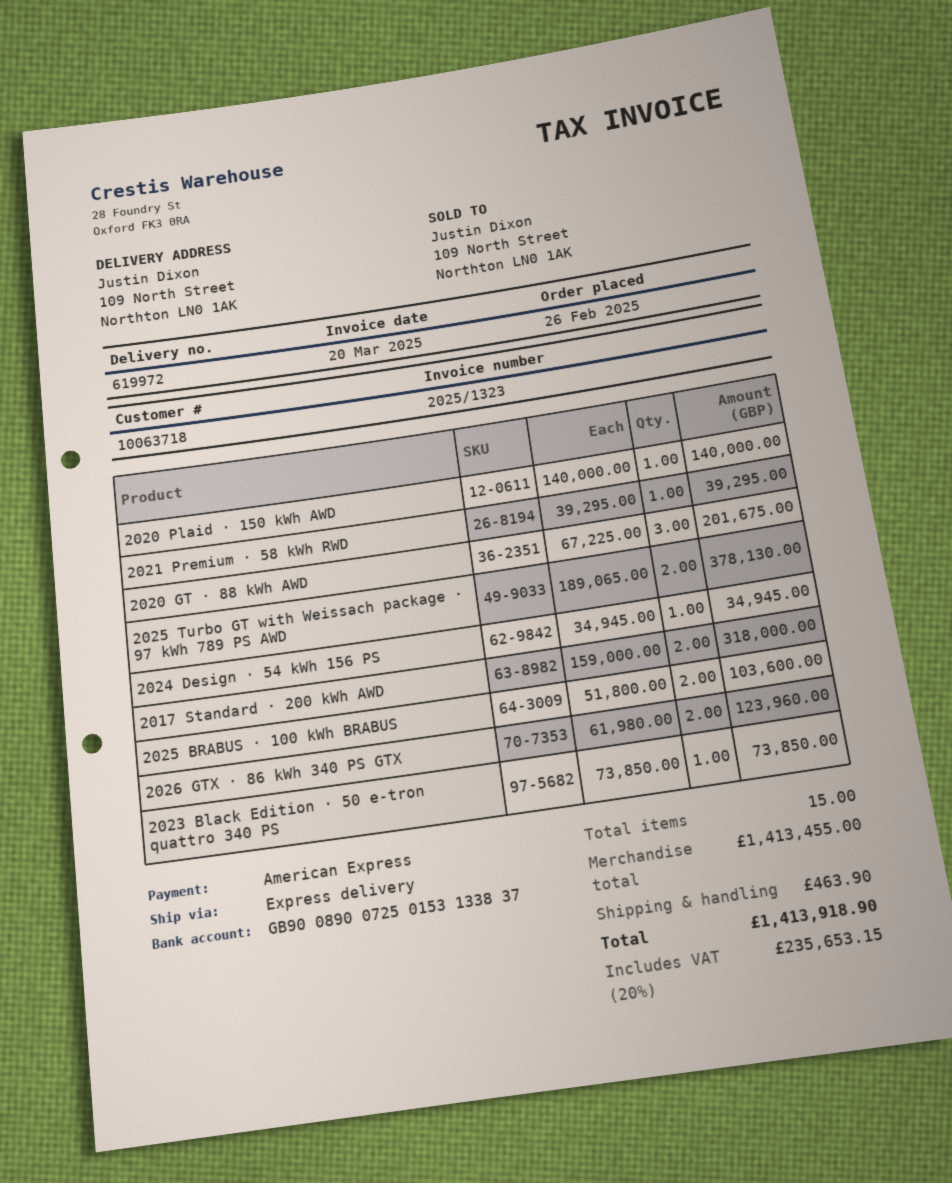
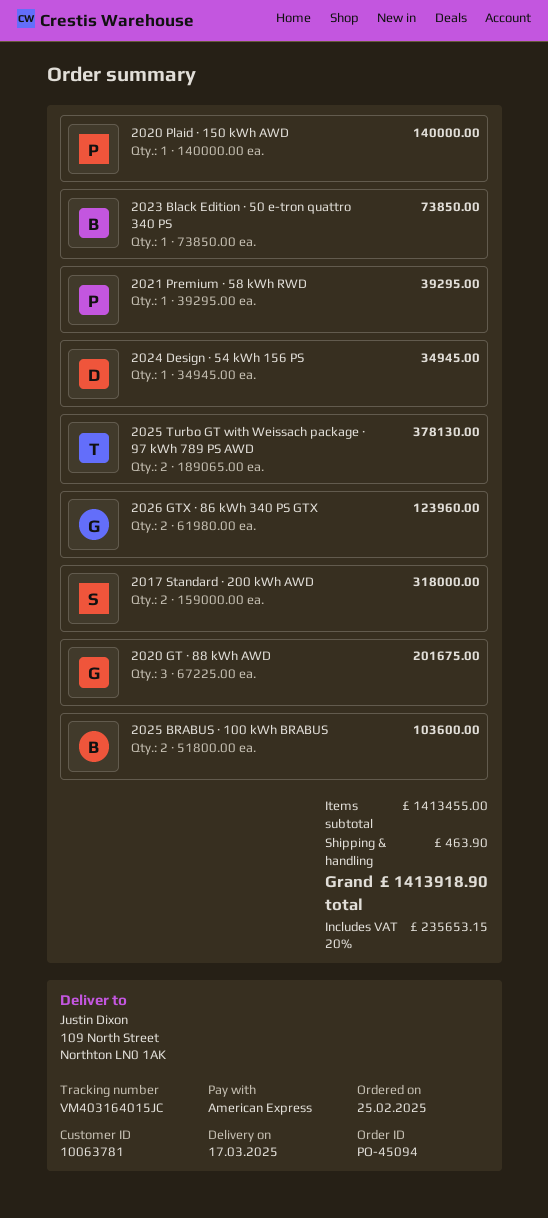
order date: 2025-02-26 -> 2025-02-25
customer number: 10063718 -> 10063781

